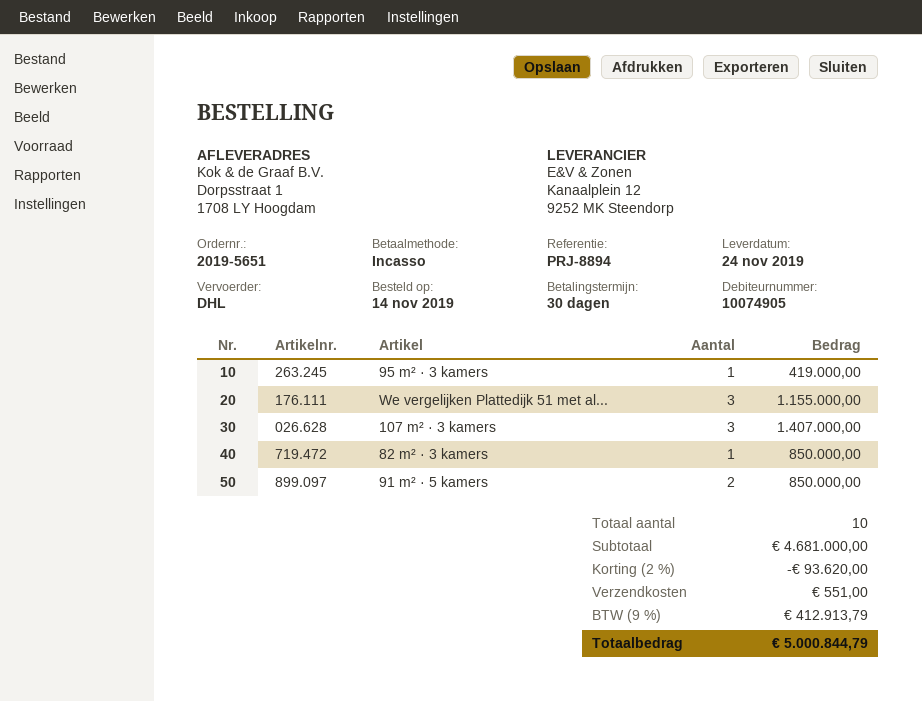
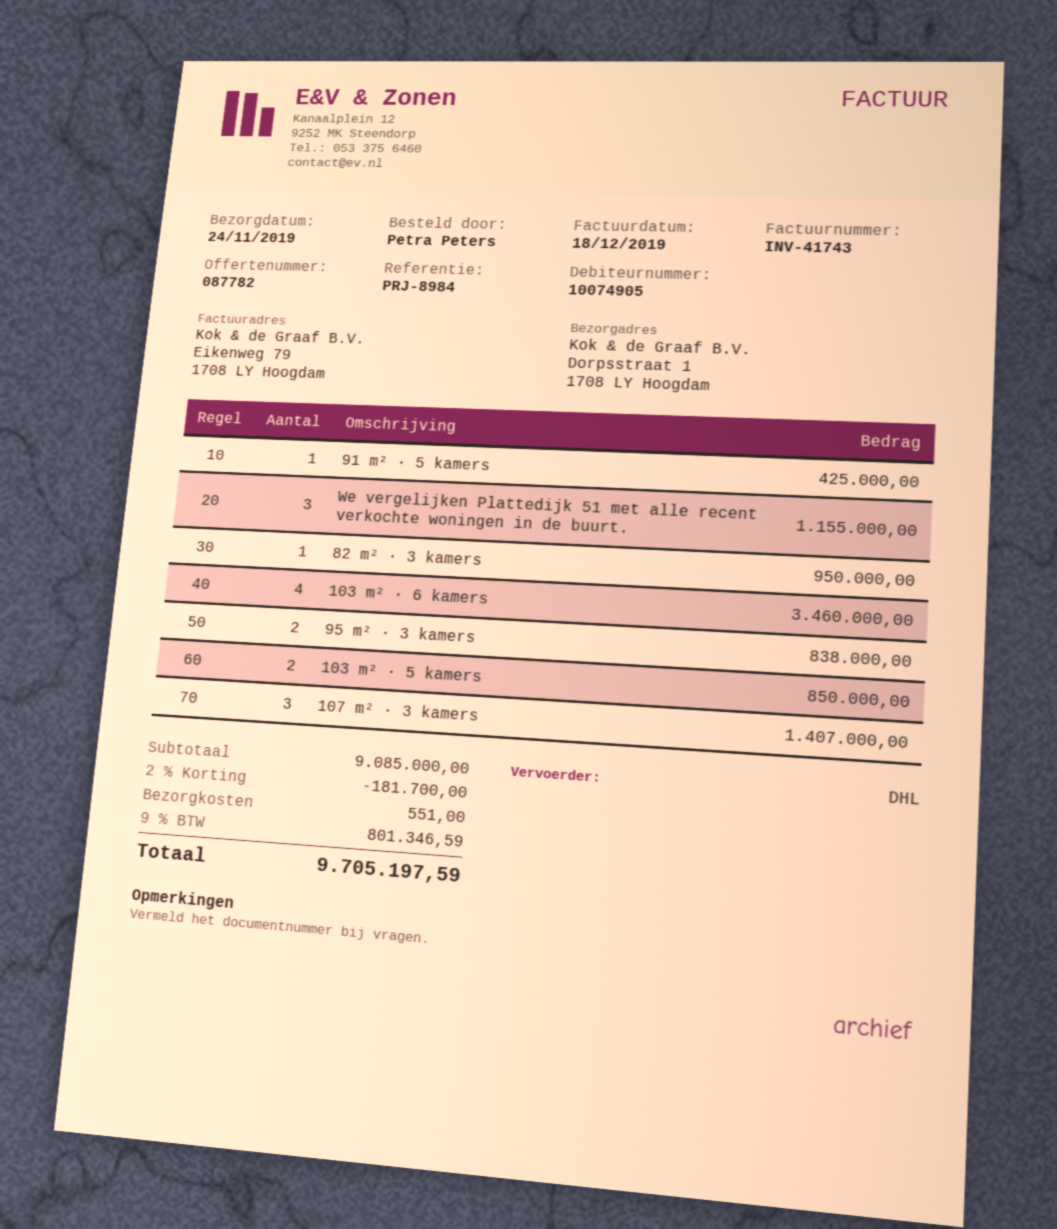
reference: PRJ-8894 -> PRJ-8984
95 m² · 3 kamers: 1 for 419000.00 -> 2 for 838000.00
82 m² · 3 kamers: 1 for 850000.00 -> 1 for 950000.00
91 m² · 5 kamers: 2 for 850000.00 -> 1 for 425000.00
103 m² · 6 kamers: none -> 4 for 3460000.00
103 m² · 5 kamers: none -> 2 for 850000.00
subtotal: 4681000.00 -> 9085000.00
discount: 2% = 93620.00 -> 2% = 181700.00
tax: 9% = 412913.79 -> 9% = 801346.59
total: 5000844.79 -> 9705197.59

